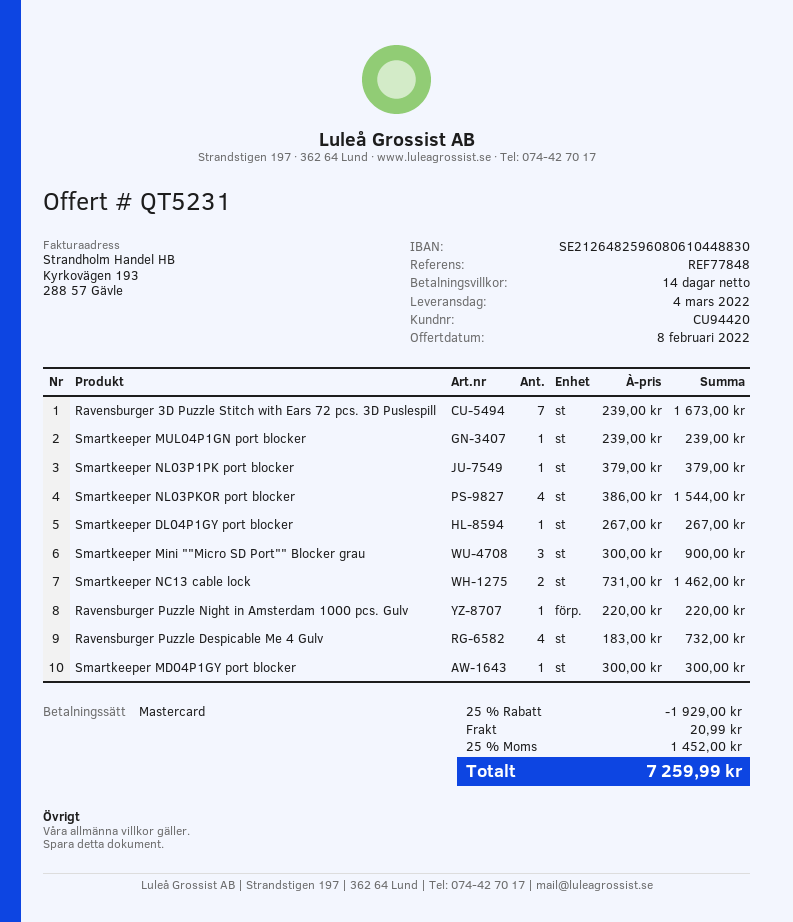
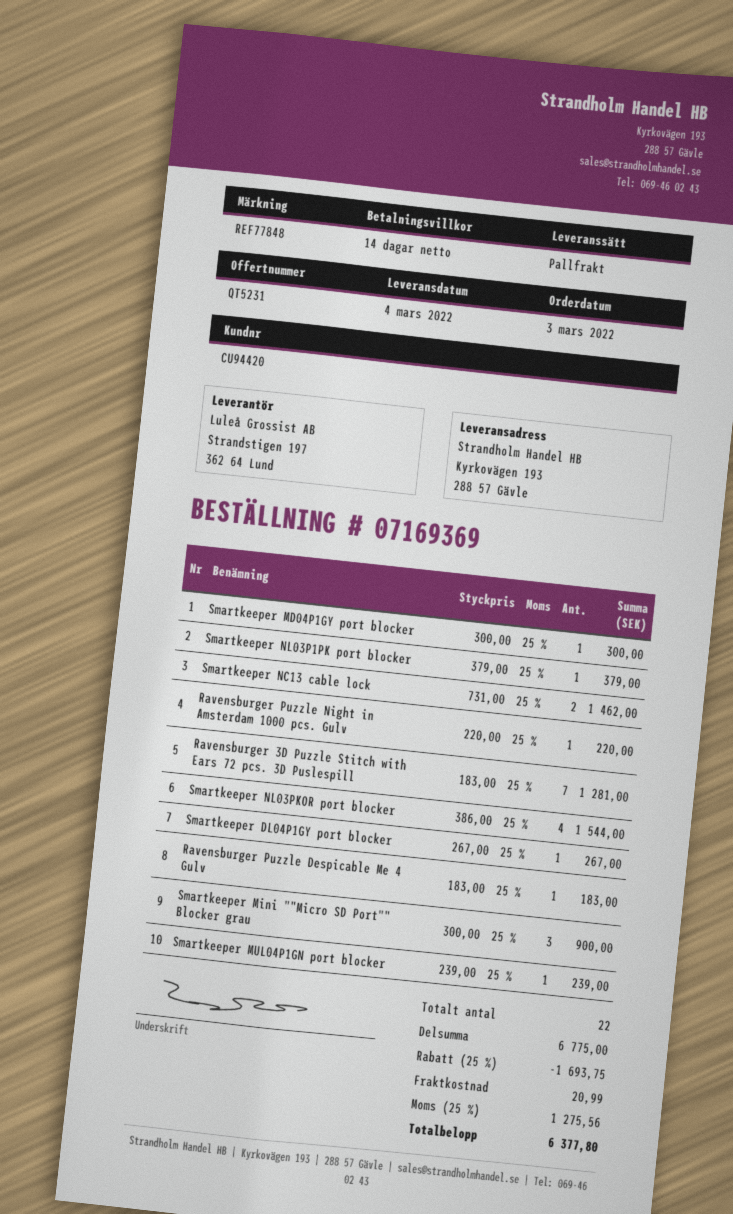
Ravensburger 3D Puzzle Stitch with Ears 72 pcs. 3D Puslespill: 7 x 239.00 = 1673.00 -> 7 x 183.00 = 1281.00
Ravensburger Puzzle Despicable Me 4 Gulv: 4 x 183.00 = 732.00 -> 1 x 183.00 = 183.00
discount: 25% = 1929.00 -> 25% = 1693.75
tax: 25% = 1452.00 -> 25% = 1275.56
total: 7259.99 -> 6377.80

